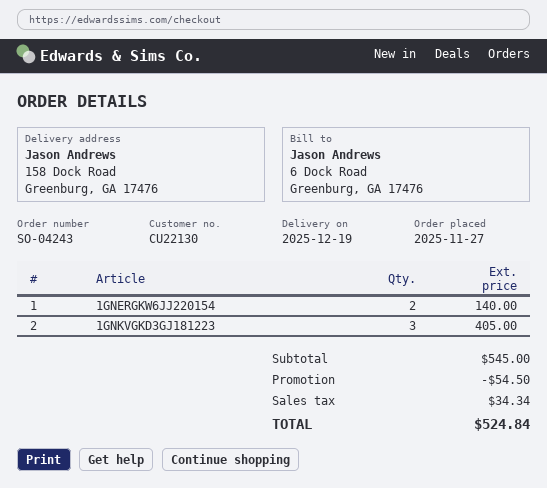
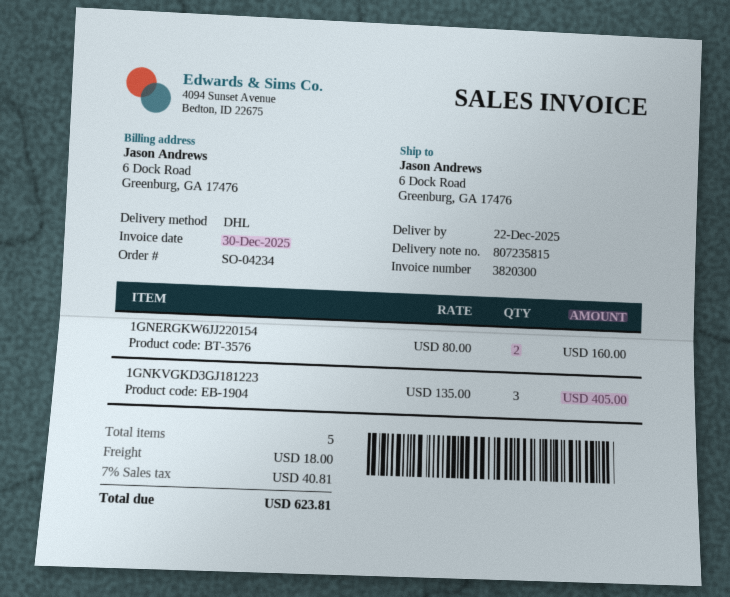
order number: SO-04243 -> SO-04234
delivery date: 2025-12-19 -> 2025-12-22
ship to: 158 Dock Road, Greenburg, GA 17476 -> 6 Dock Road, Greenburg, GA 17476
1GNERGKW6JJ220154: 2 for 140.00 -> 2 for 160.00
discount: 54.50 -> none
shipping: none -> 18.00
tax: 34.34 -> 40.81
total: 524.84 -> 623.81

